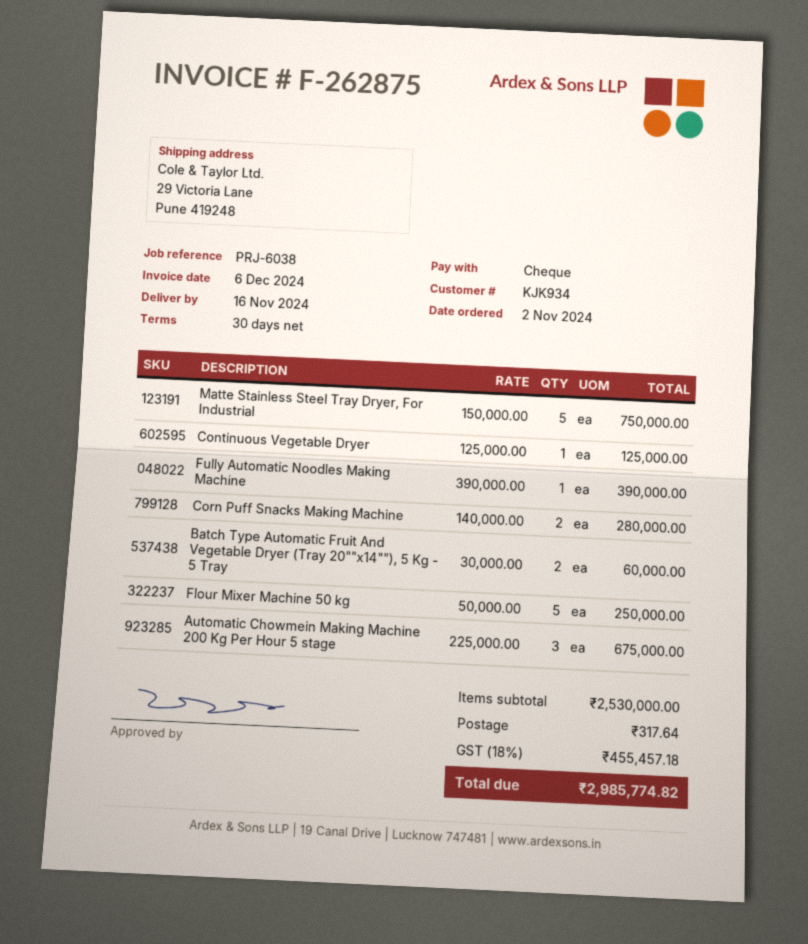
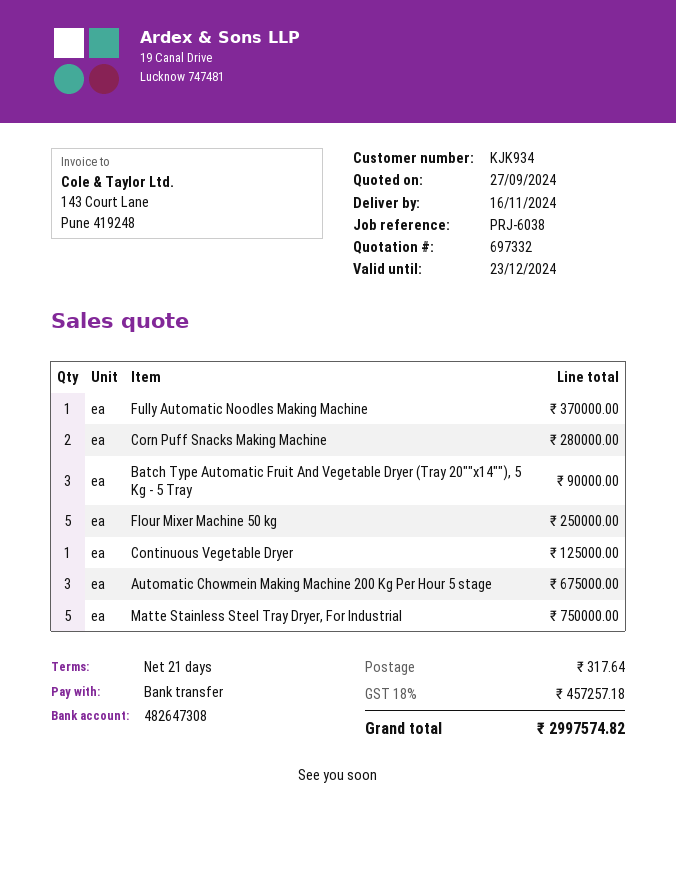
payment terms: 30 days -> 21 days
payment method: cheque -> bank transfer
Fully Automatic Noodles Making Machine: 1 for 390000.00 -> 1 for 370000.00
Batch Type Automatic Fruit And Vegetable Dryer (Tray 20""x14""), 5 Kg - 5 Tray: 2 for 60000.00 -> 3 for 90000.00
tax: 18% = 455457.18 -> 18% = 457257.18
total: 2985774.82 -> 2997574.82

